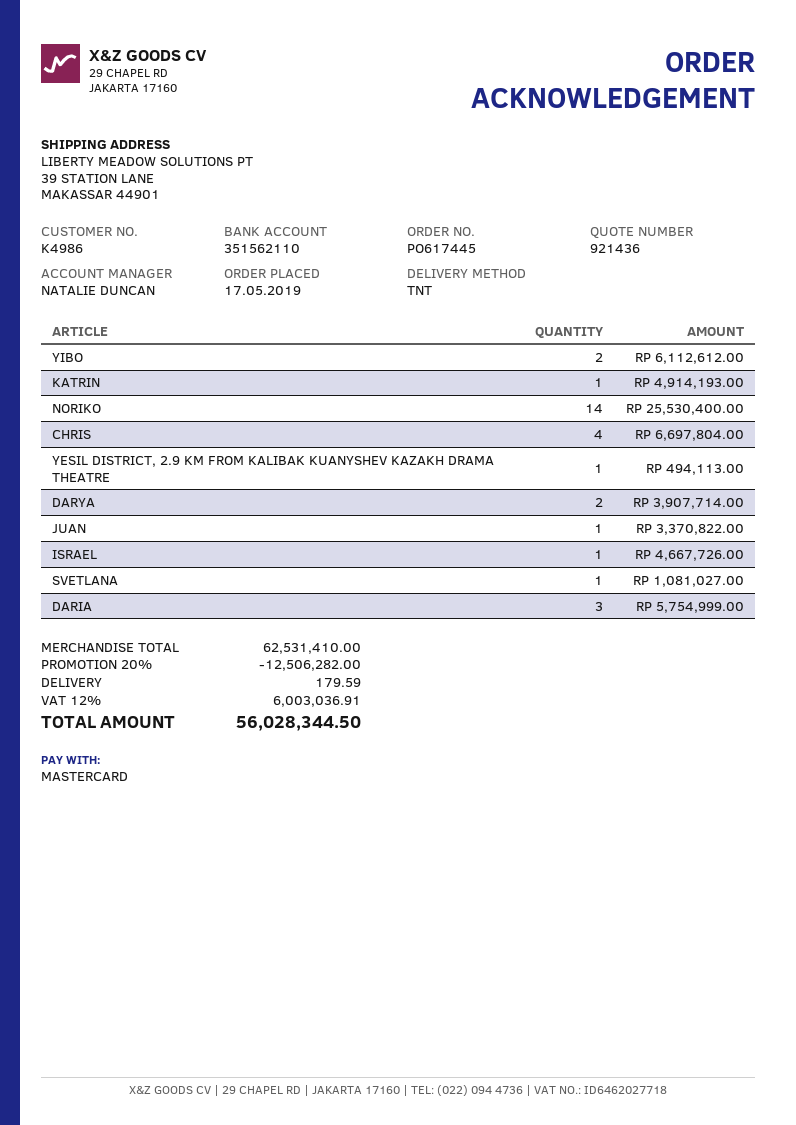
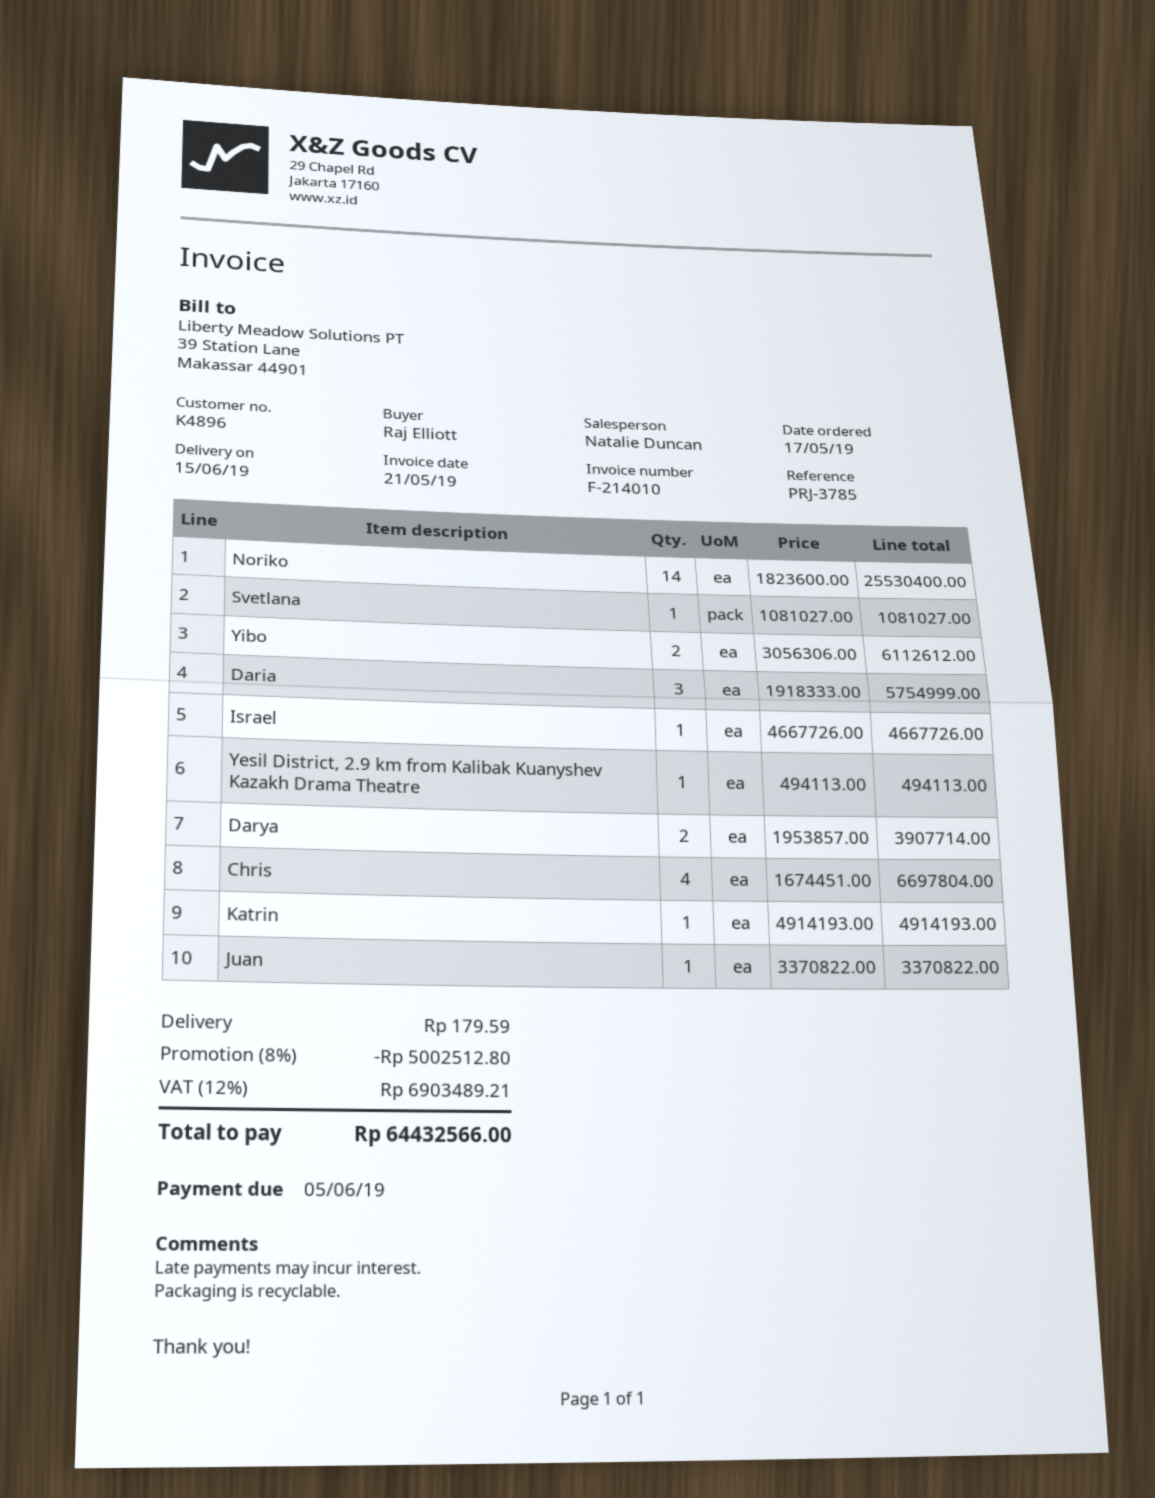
customer number: K4986 -> K4896
discount: 20% = 12506282.00 -> 8% = 5002512.80
tax: 12% = 6003036.91 -> 12% = 6903489.21
total: 56028344.50 -> 64432566.00

